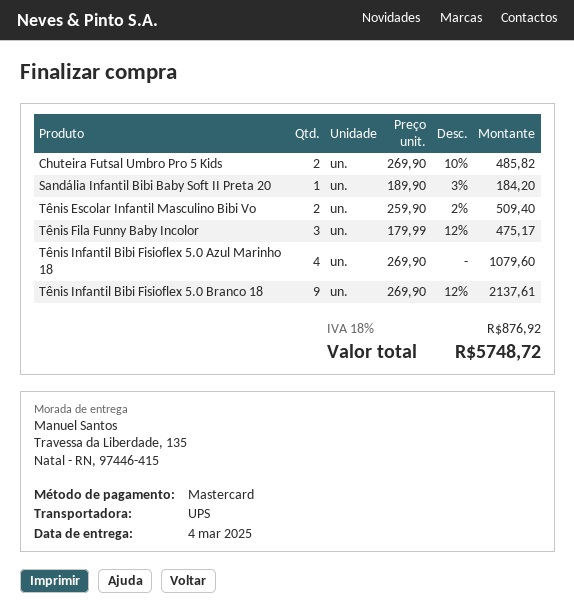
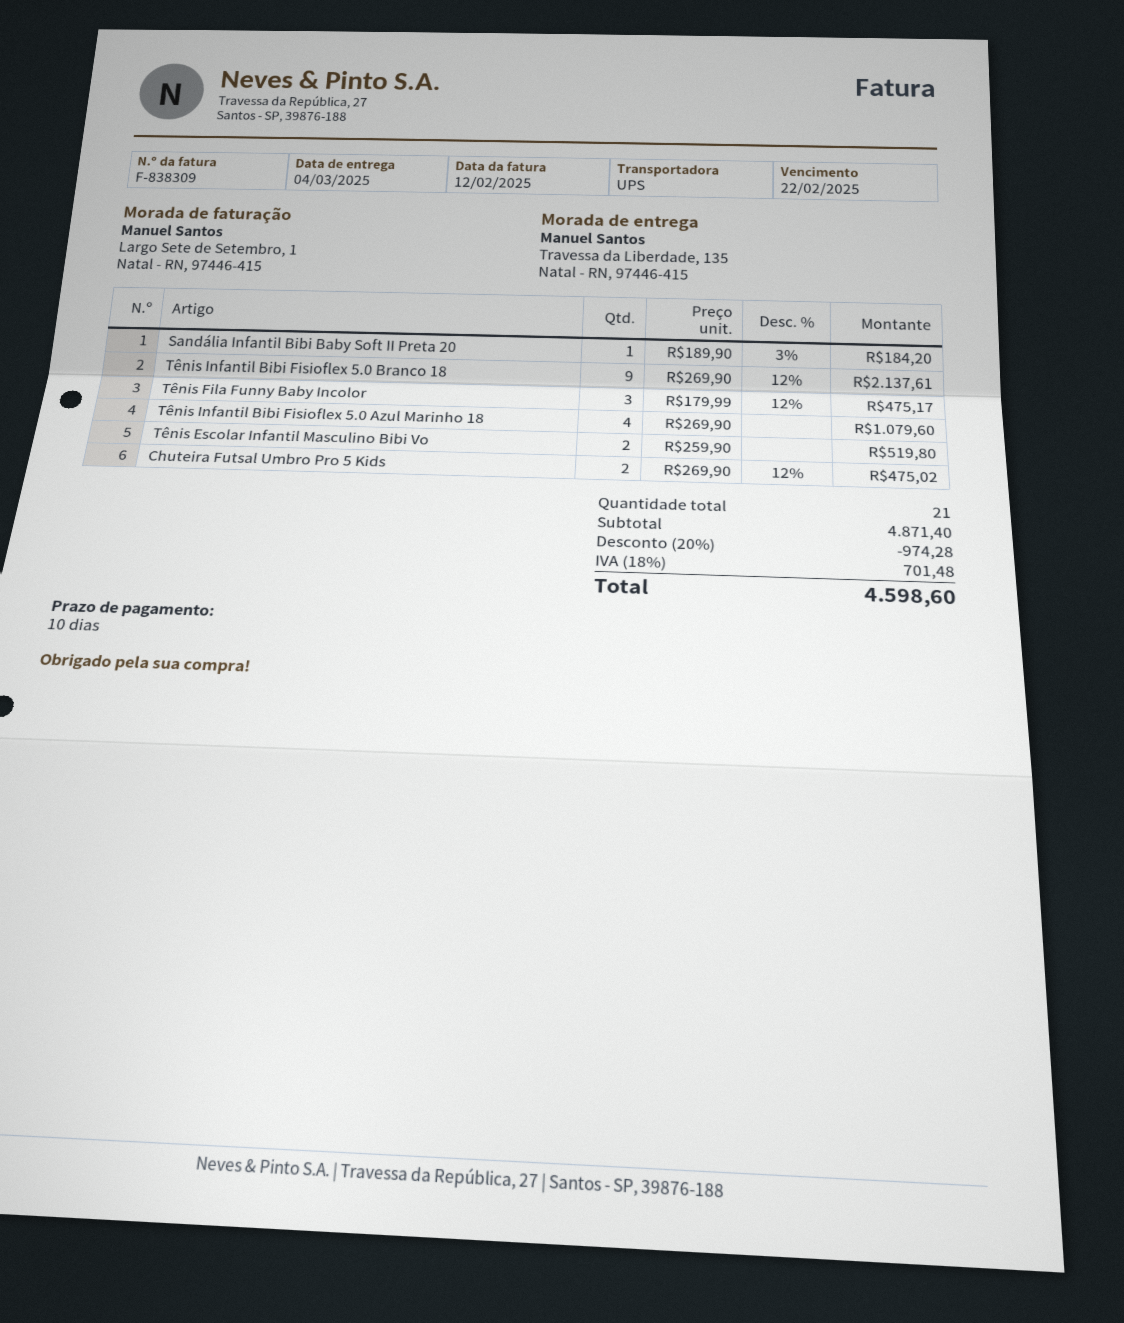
Chuteira Futsal Umbro Pro 5 Kids: 2 x 269.90 - 10% = 485.82 -> 2 x 269.90 - 12% = 475.02
Tênis Escolar Infantil Masculino Bibi Vo: 2 x 259.90 - 2% = 509.40 -> 2 x 259.90 = 519.80
discount: none -> 20% = 974.28
tax: 18% = 876.92 -> 18% = 701.48
total: 5748.72 -> 4598.60

